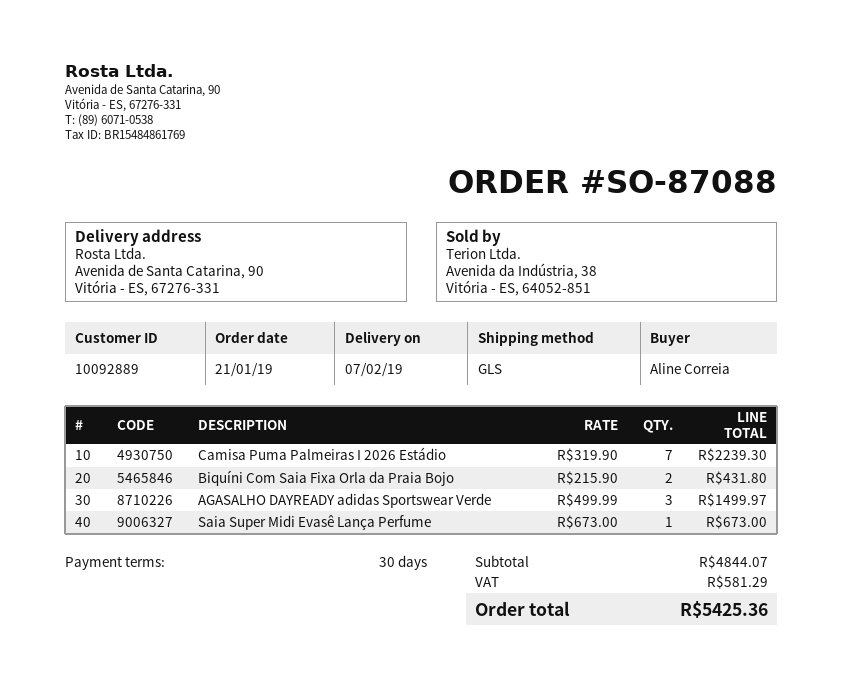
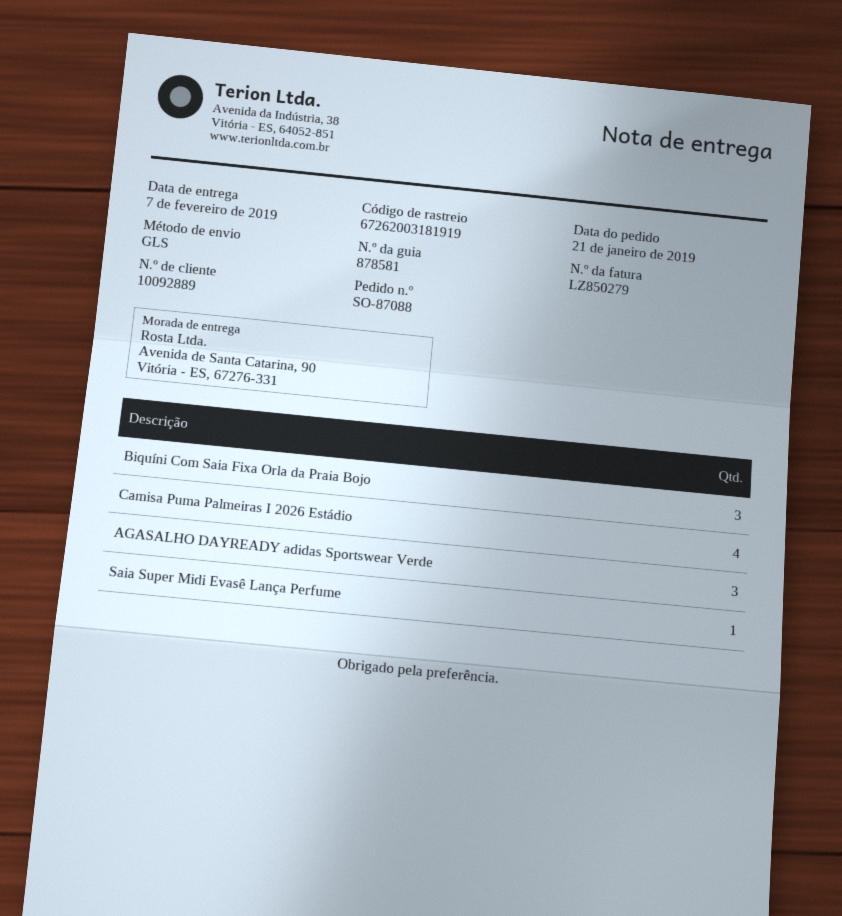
Camisa Puma Palmeiras I 2026 Estádio: 7 -> 4
Biquíni Com Saia Fixa Orla da Praia Bojo: 2 -> 3

